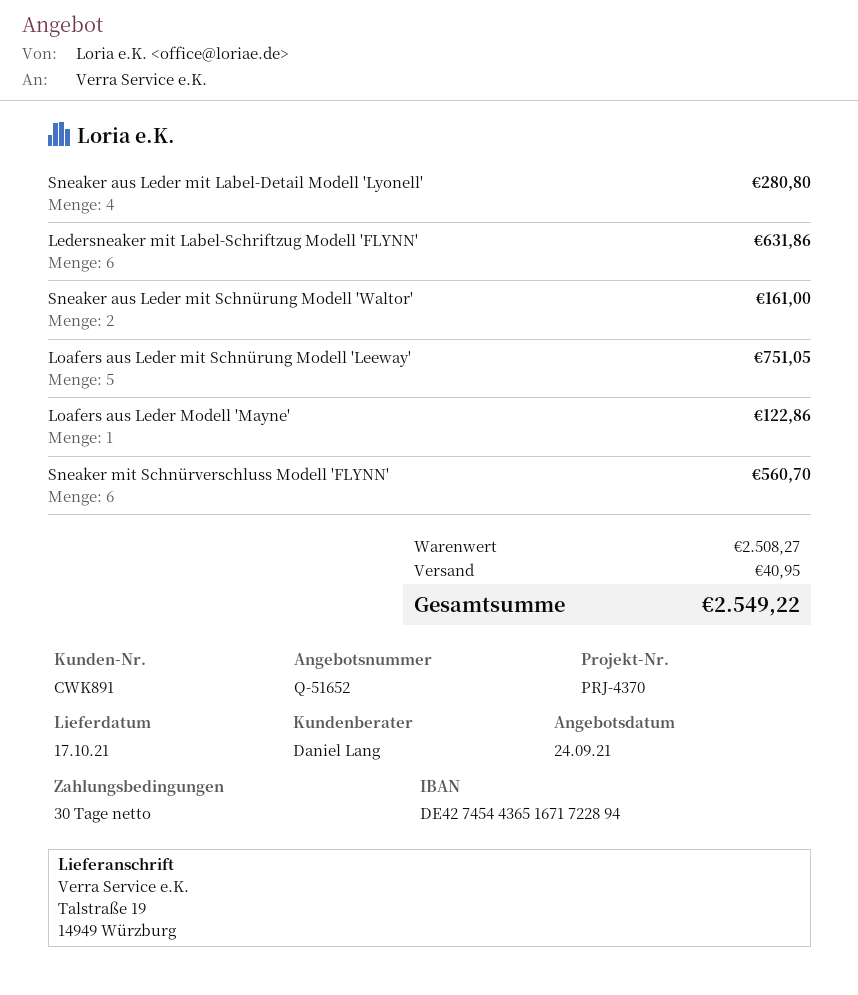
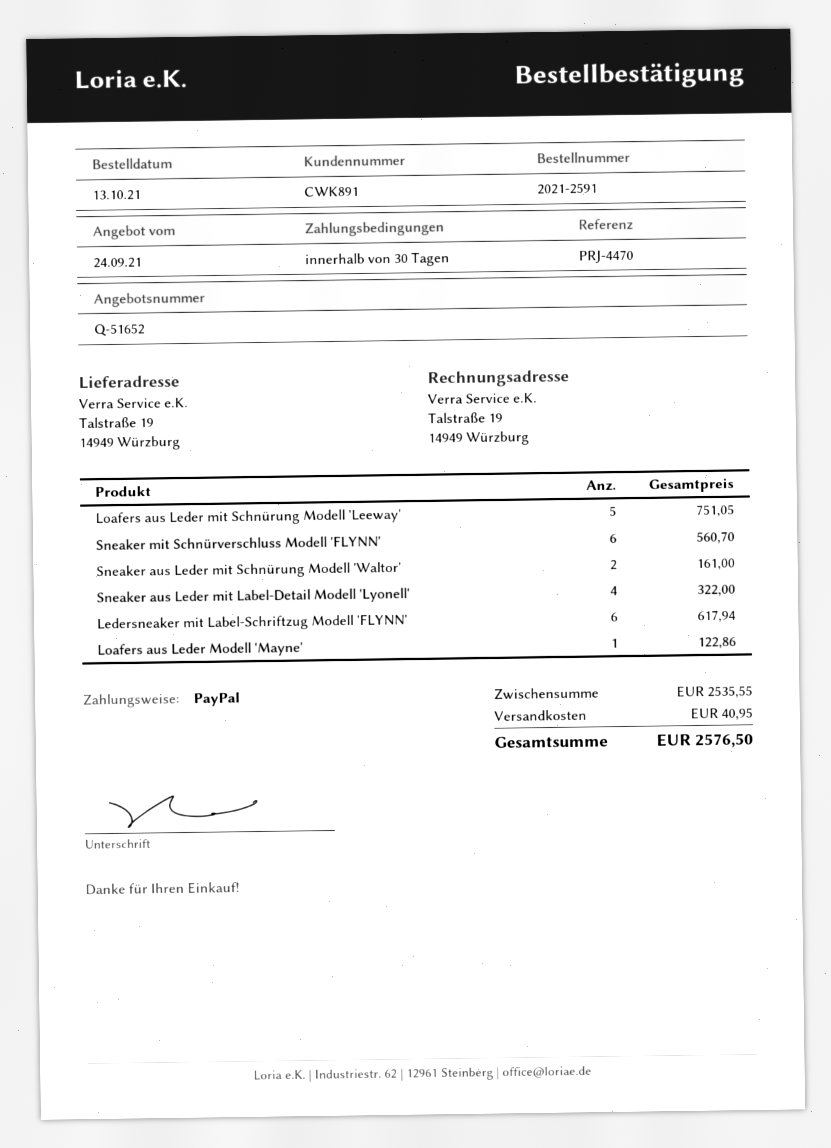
reference: PRJ-4370 -> PRJ-4470
Sneaker aus Leder mit Label-Detail Modell 'Lyonell': 4 for 280.80 -> 4 for 322.00
Ledersneaker mit Label-Schriftzug Modell 'FLYNN': 6 for 631.86 -> 6 for 617.94
subtotal: 2508.27 -> 2535.55
total: 2549.22 -> 2576.50

